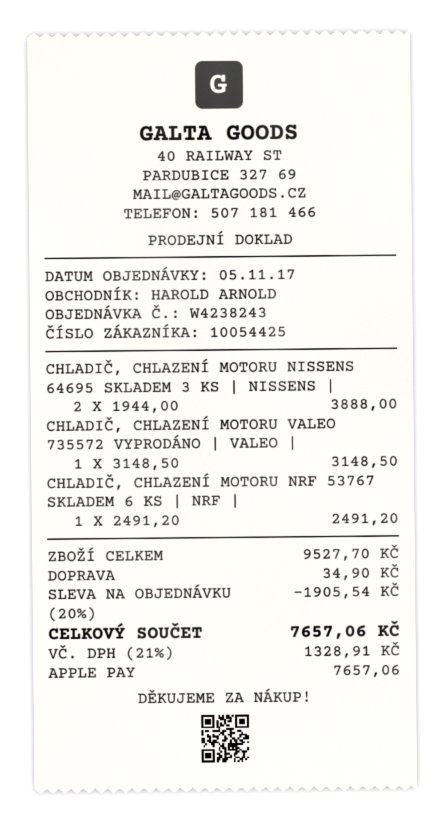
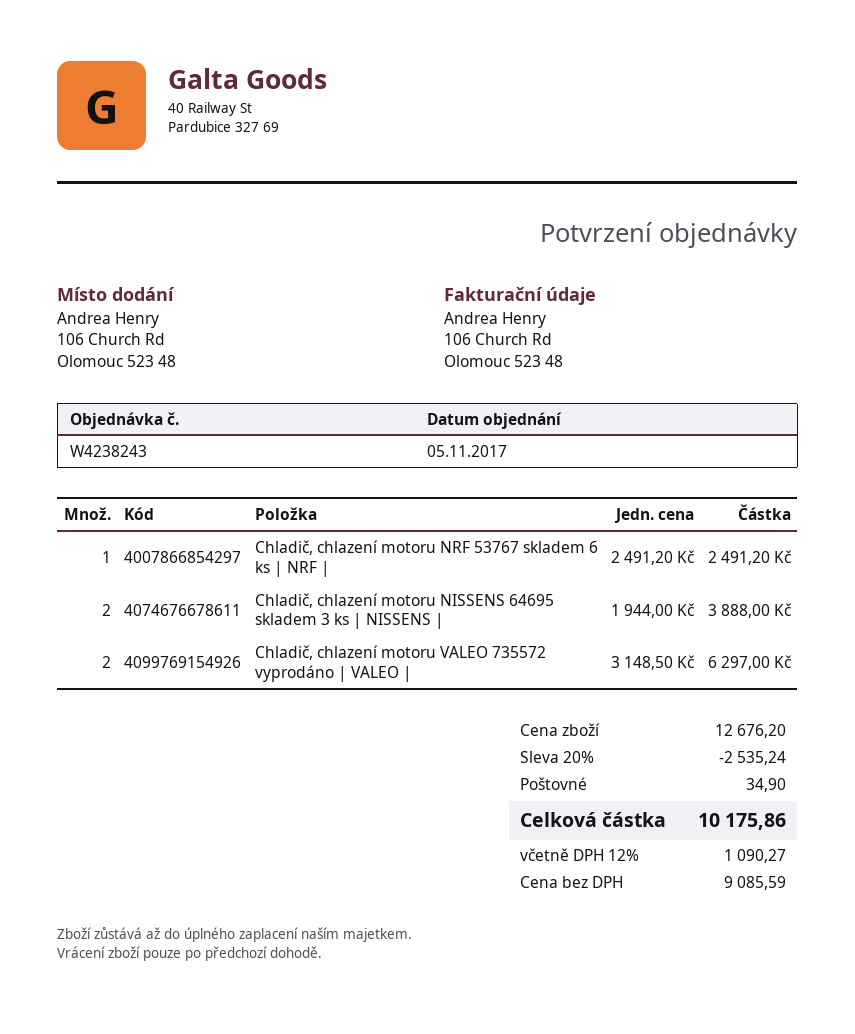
CHLADIČ, CHLAZENÍ MOTORU VALEO 735572 VYPRODÁNO | VALEO |: 1 x 3148.50 = 3148.50 -> 2 x 3148.50 = 6297.00
subtotal: 9527.70 -> 12676.20
discount: 20% = 1905.54 -> 20% = 2535.24
tax: 21% = 1328.91 -> 12% = 1090.27
total: 7657.06 -> 10175.86

